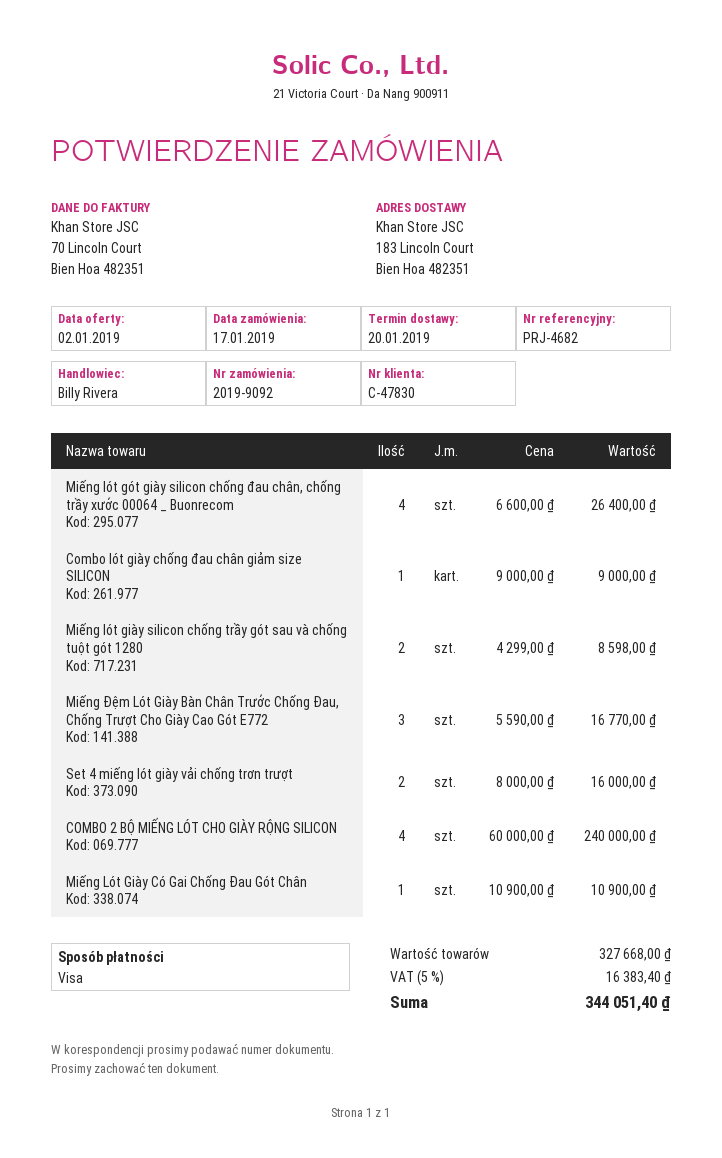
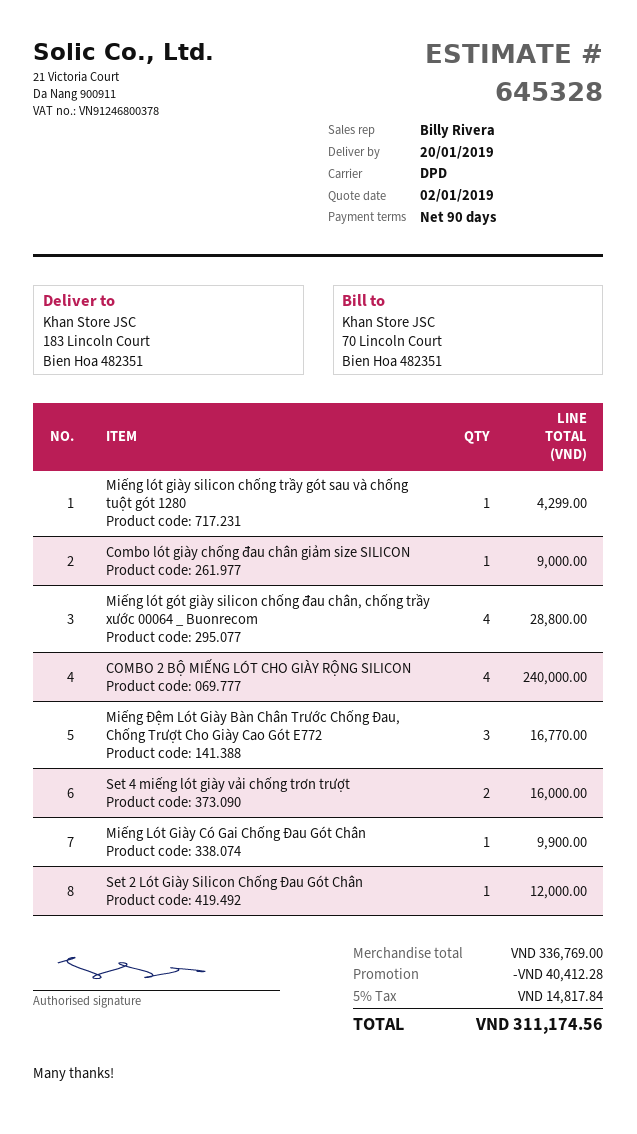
Miếng lót gót giày silicon chống đau chân, chống trầy xước 00064 _ Buonrecom: 4 for 26400.00 -> 4 for 28800.00
Miếng lót giày silicon chống trầy gót sau và chống tuột gót 1280: 2 for 8598.00 -> 1 for 4299.00
Miếng Lót Giày Có Gai Chống Đau Gót Chân: 1 for 10900.00 -> 1 for 9900.00
Set 2 Lót Giày Silicon Chống Đau Gót Chân: none -> 1 for 12000.00
subtotal: 327668.00 -> 336769.00
discount: none -> 40412.28
tax: 5% = 16383.40 -> 5% = 14817.84
total: 344051.40 -> 311174.56

